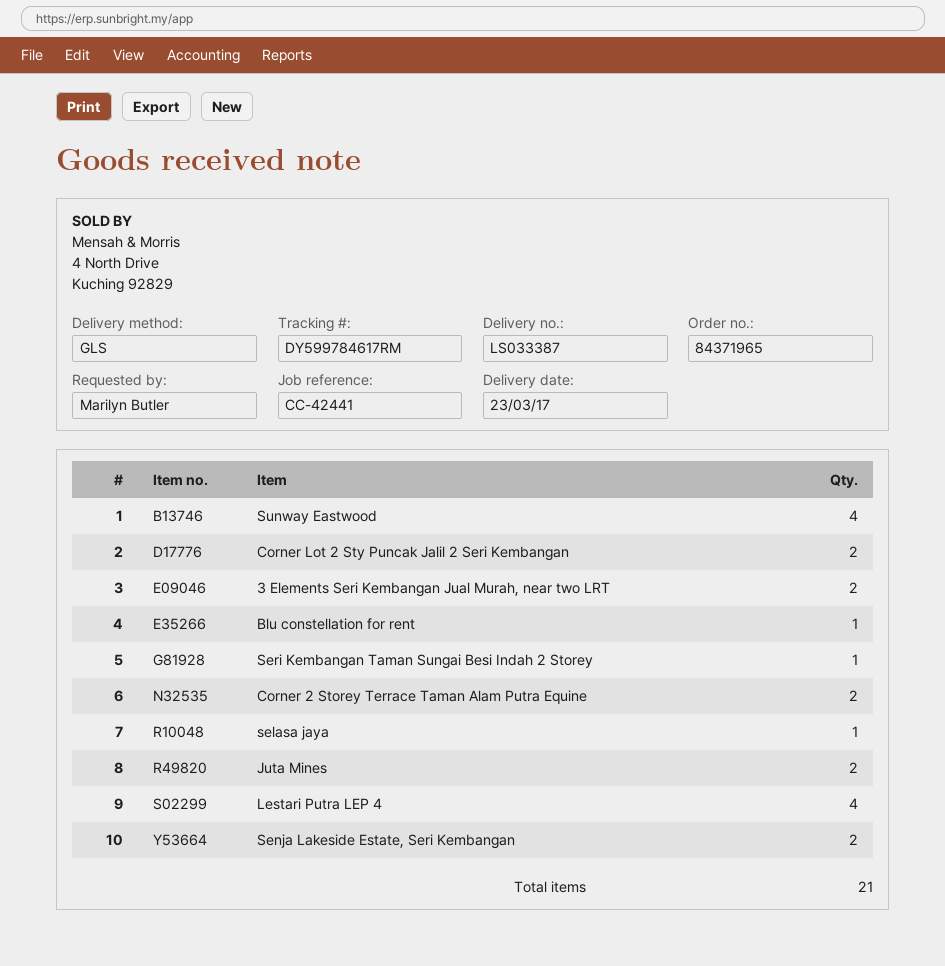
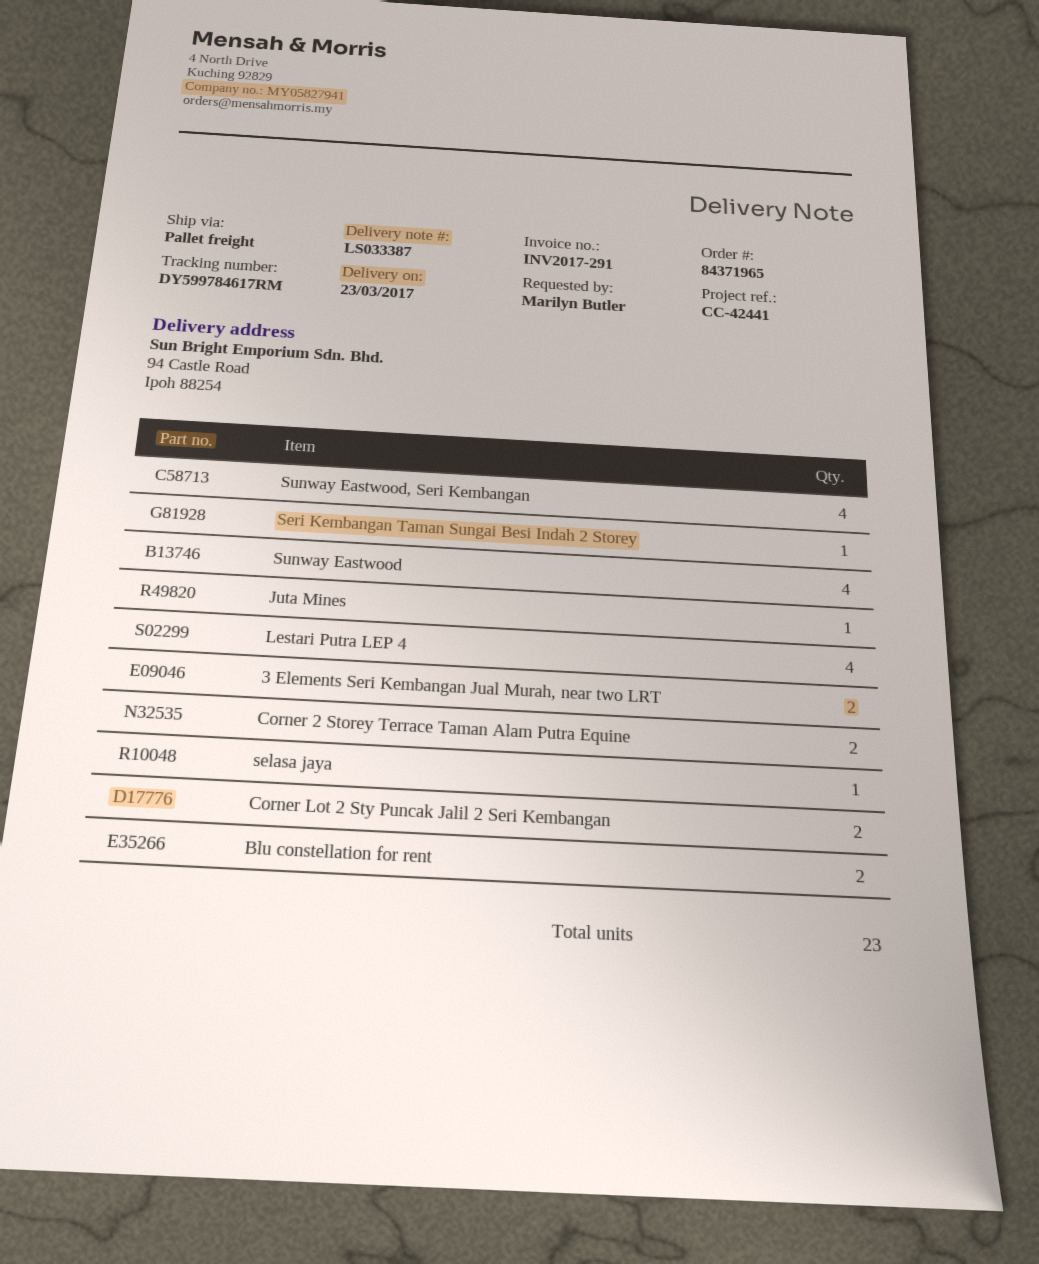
shipping method: GLS -> pallet freight
Blu constellation for rent: 1 -> 2
Juta Mines: 2 -> 1
Senja Lakeside Estate, Seri Kembangan: 2 -> none
Sunway Eastwood, Seri Kembangan: none -> 4
total quantity: 21 -> 23

